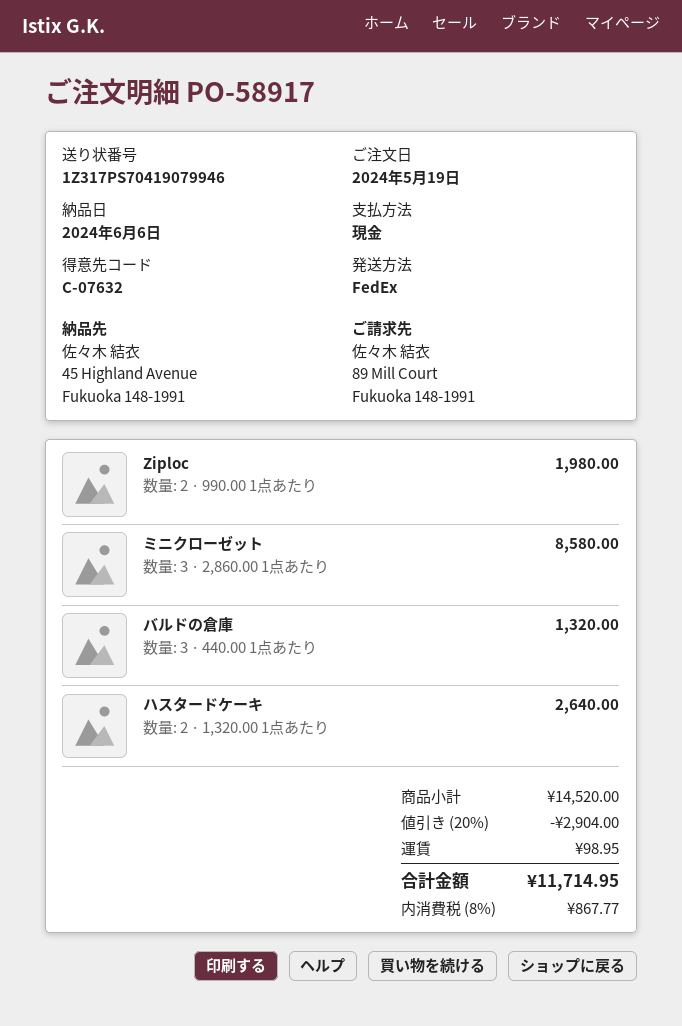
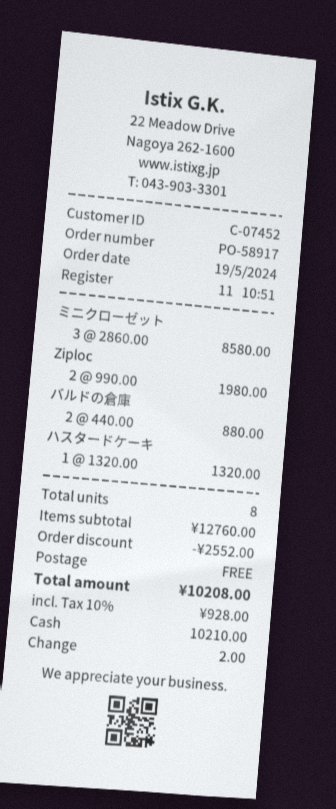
customer number: C-07632 -> C-07452
バルドの倉庫: 3 x 440.00 = 1320.00 -> 2 x 440.00 = 880.00
ハスタードケーキ: 2 x 1320.00 = 2640.00 -> 1 x 1320.00 = 1320.00
subtotal: 14520.00 -> 12760.00
discount: 2904.00 -> 2552.00
shipping: 98.95 -> 0.00
tax: 8% = 867.77 -> 10% = 928.00
total: 11714.95 -> 10208.00

